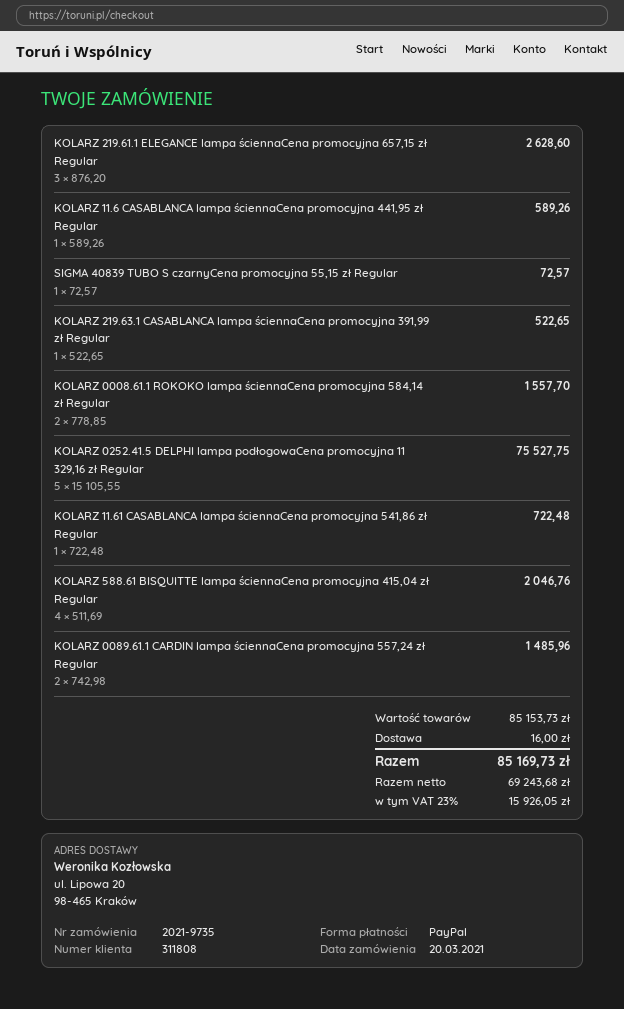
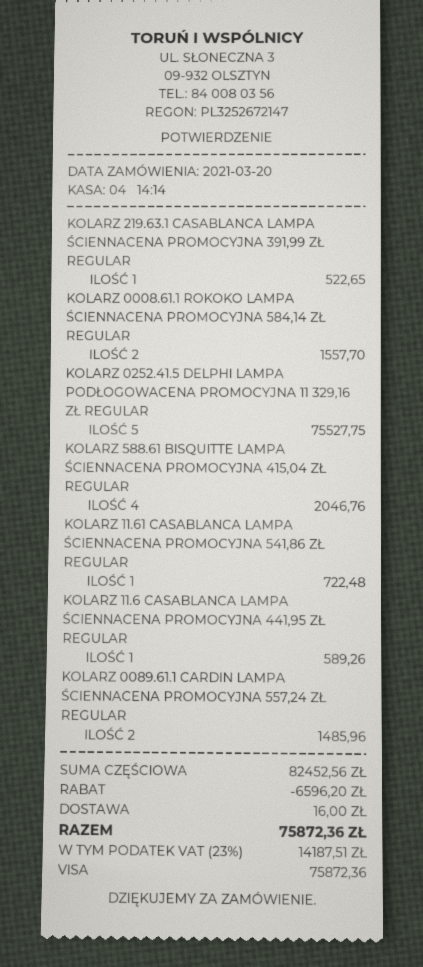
payment method: PayPal -> Visa
KOLARZ 219.61.1 ELEGANCE lampa ściennaCena promocyjna 657,15 zł Regular: 3 for 2628.60 -> none
SIGMA 40839 TUBO S czarnyCena promocyjna 55,15 zł Regular: 1 for 72.57 -> none
subtotal: 85153.73 -> 82452.56
discount: none -> 6596.20
tax: 23% = 15926.05 -> 23% = 14187.51
total: 85169.73 -> 75872.36

